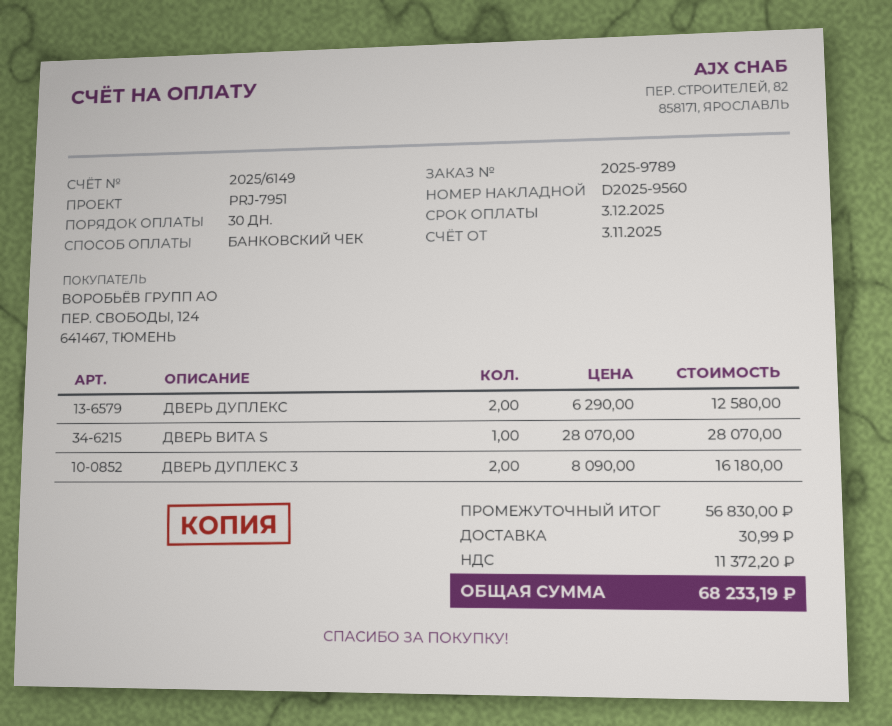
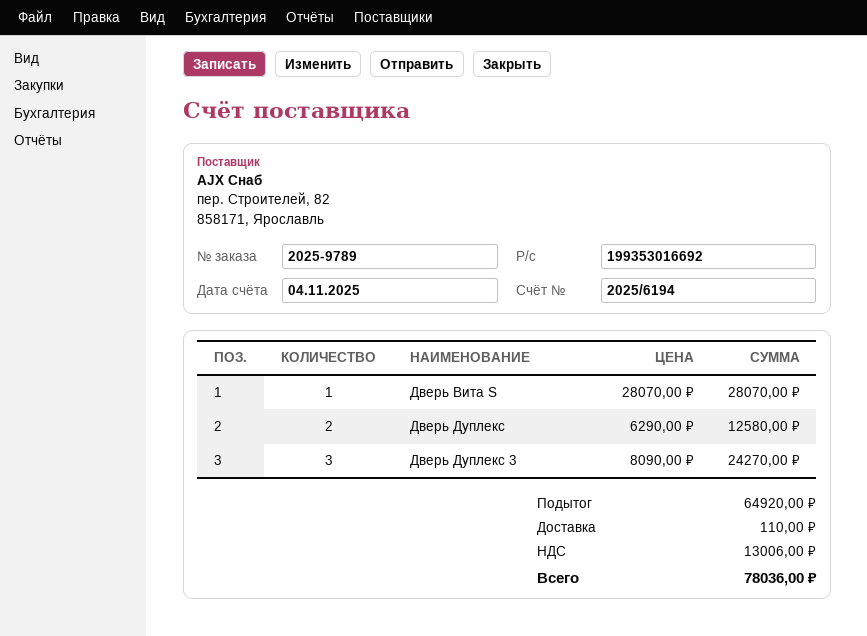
invoice number: 2025/6149 -> 2025/6194
invoice date: 2025-11-03 -> 2025-11-04
ДВЕРЬ ДУПЛЕКС 3: 2 x 8090.00 = 16180.00 -> 3 x 8090.00 = 24270.00
subtotal: 56830.00 -> 64920.00
shipping: 30.99 -> 110.00
tax: 11372.20 -> 13006.00
total: 68233.19 -> 78036.00

